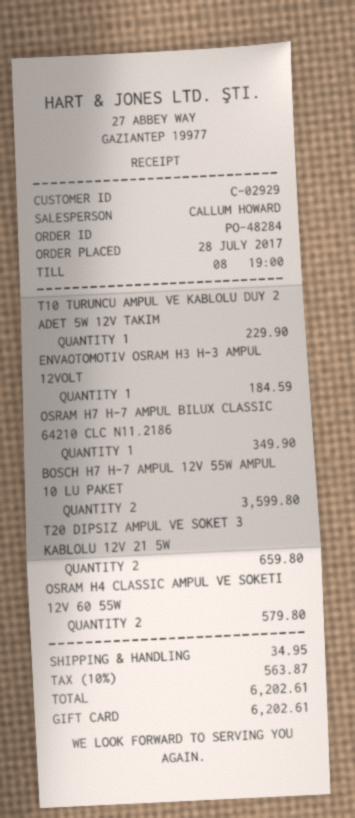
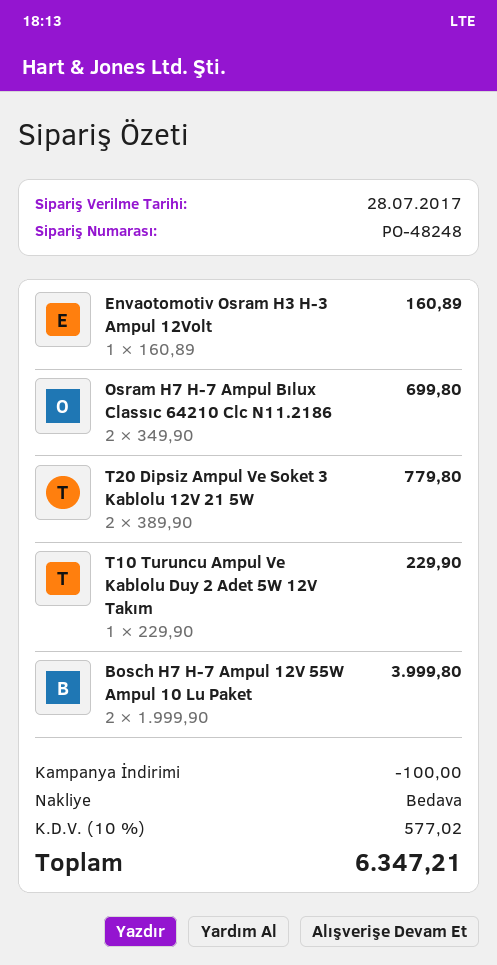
order number: PO-48284 -> PO-48248
ENVAOTOMOTIV OSRAM H3 H-3 AMPUL 12VOLT: 1 for 184.59 -> 1 for 160.89
OSRAM H7 H-7 AMPUL BILUX CLASSIC 64210 CLC N11.2186: 1 for 349.90 -> 2 for 699.80
BOSCH H7 H-7 AMPUL 12V 55W AMPUL 10 LU PAKET: 2 for 3599.80 -> 2 for 3999.80
T20 DIPSIZ AMPUL VE SOKET 3 KABLOLU 12V 21 5W: 2 for 659.80 -> 2 for 779.80
OSRAM H4 CLASSIC AMPUL VE SOKETI 12V 60 55W: 2 for 579.80 -> none
discount: none -> 100.00
shipping: 34.95 -> 0.00
tax: 10% = 563.87 -> 10% = 577.02
total: 6202.61 -> 6347.21

